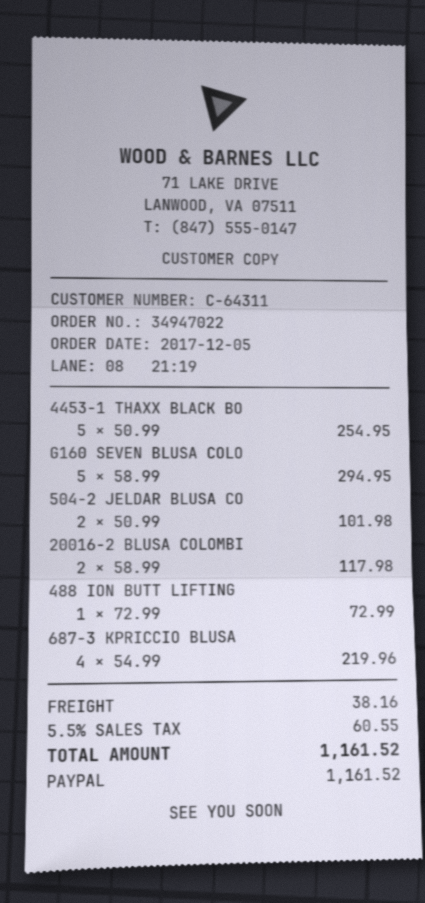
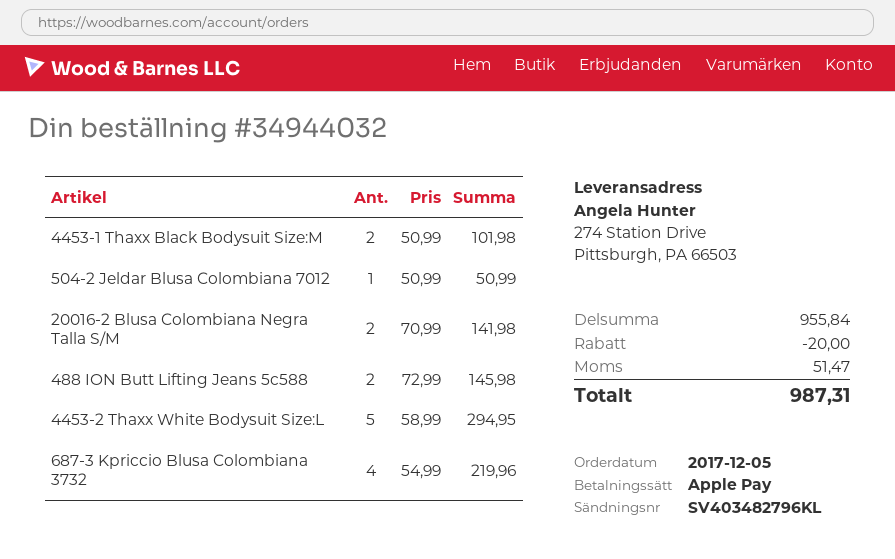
order number: 34947022 -> 34944032
payment method: PayPal -> Apple Pay
4453-1 THAXX BLACK BO: 5 x 50.99 = 254.95 -> 2 x 50.99 = 101.98
G160 SEVEN BLUSA COLO: 5 x 58.99 = 294.95 -> none
504-2 JELDAR BLUSA CO: 2 x 50.99 = 101.98 -> 1 x 50.99 = 50.99
20016-2 BLUSA COLOMBI: 2 x 58.99 = 117.98 -> 2 x 70.99 = 141.98
488 ION BUTT LIFTING: 1 x 72.99 = 72.99 -> 2 x 72.99 = 145.98
4453-2 Thaxx White Bodysuit Size:L: none -> 5 x 58.99 = 294.95
discount: none -> 20.00
shipping: 38.16 -> none
tax: 60.55 -> 51.47
total: 1161.52 -> 987.31

